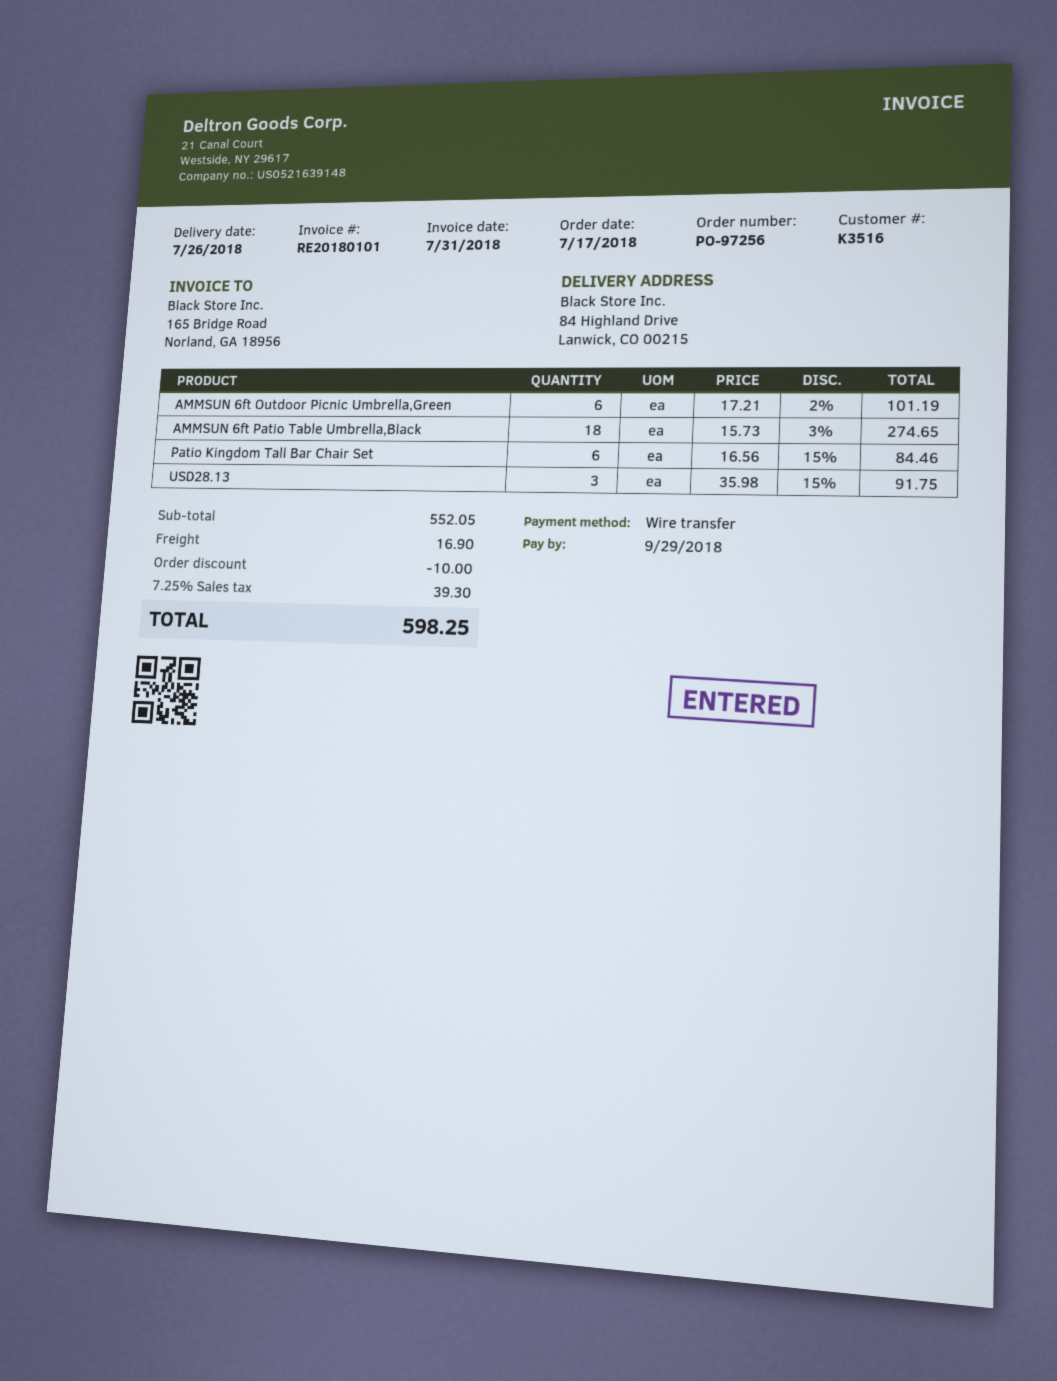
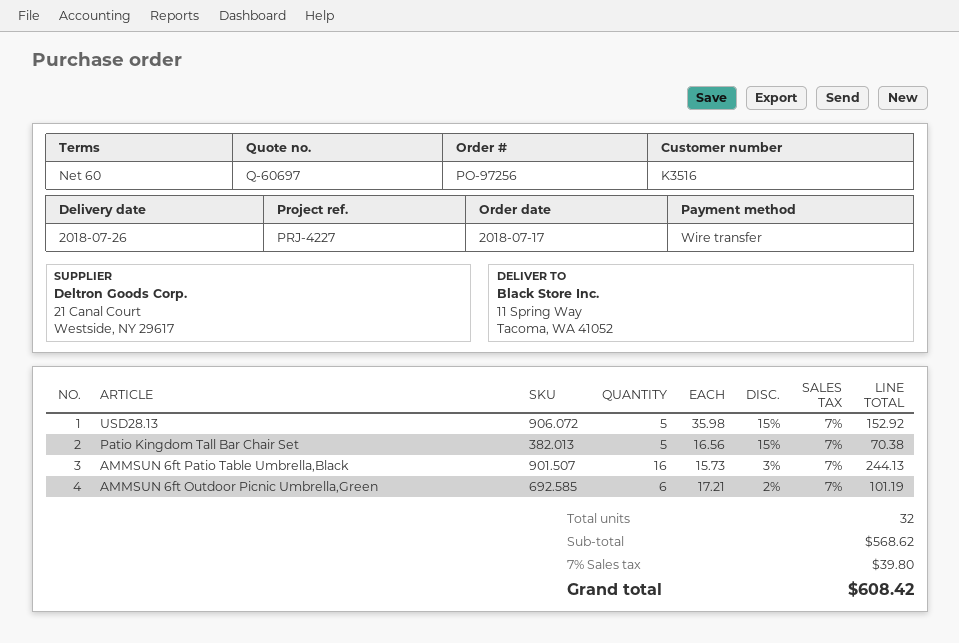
ship to: 84 Highland Drive, Lanwick, CO 00215 -> 11 Spring Way, Tacoma, WA 41052
AMMSUN 6ft Patio Table Umbrella,Black: 18 x 15.73 - 3% = 274.65 -> 16 x 15.73 - 3% = 244.13
Patio Kingdom Tall Bar Chair Set: 6 x 16.56 - 15% = 84.46 -> 5 x 16.56 - 15% = 70.38
USD28.13: 3 x 35.98 - 15% = 91.75 -> 5 x 35.98 - 15% = 152.92
subtotal: 552.05 -> 568.62
discount: 10.00 -> none
shipping: 16.90 -> none
tax: 7.25% = 39.30 -> 7% = 39.80
total: 598.25 -> 608.42

